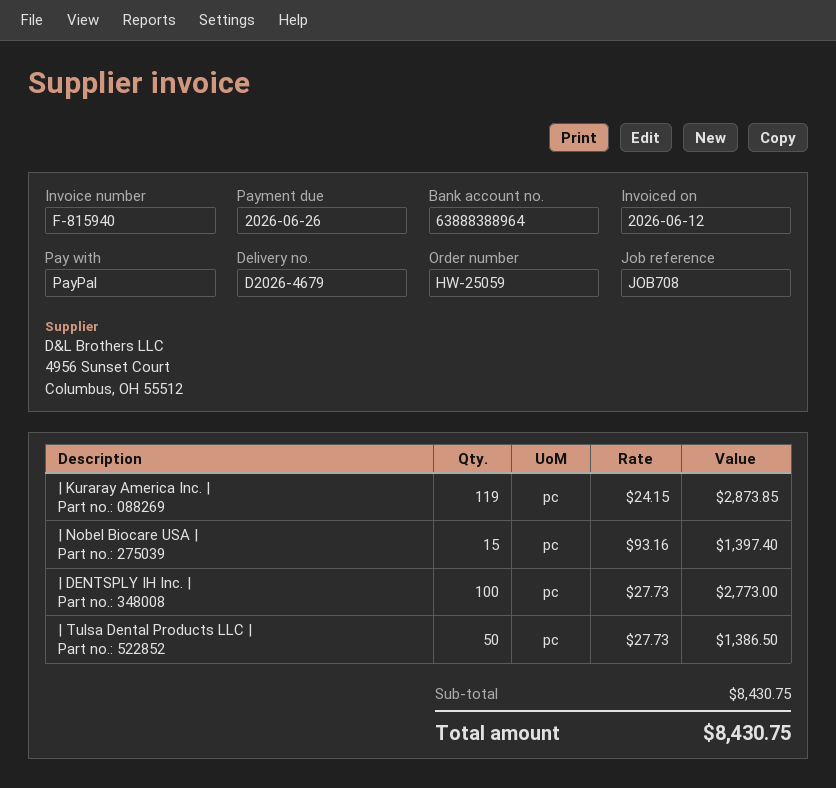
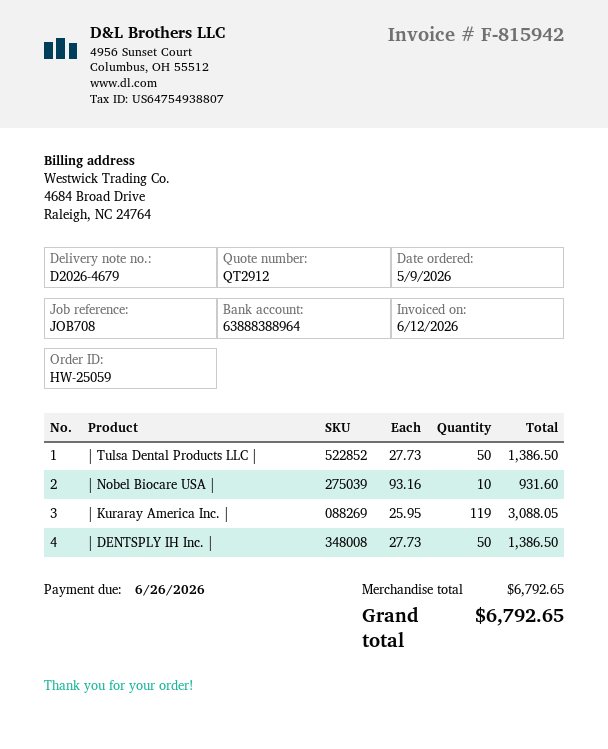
invoice number: F-815940 -> F-815942
| Kuraray America Inc. |: 119 x 24.15 = 2873.85 -> 119 x 25.95 = 3088.05
| Nobel Biocare USA |: 15 x 93.16 = 1397.40 -> 10 x 93.16 = 931.60
| DENTSPLY IH Inc. |: 100 x 27.73 = 2773.00 -> 50 x 27.73 = 1386.50
subtotal: 8430.75 -> 6792.65
total: 8430.75 -> 6792.65

